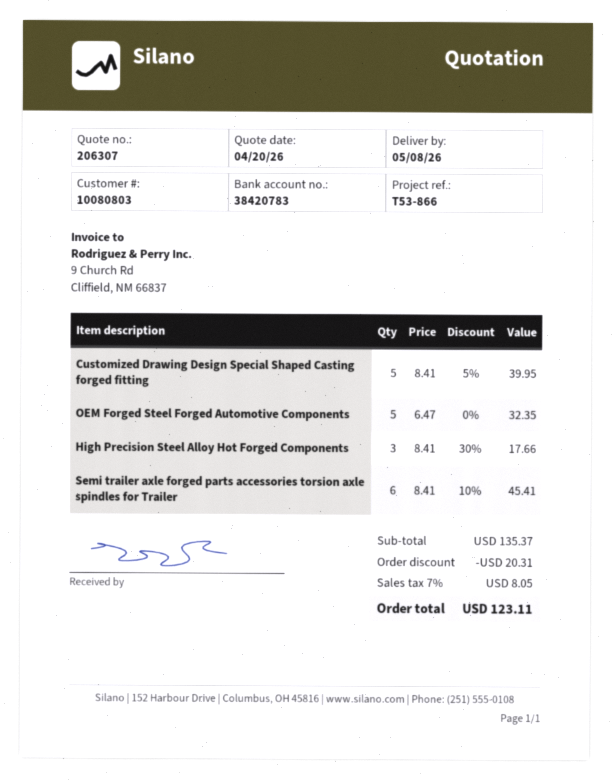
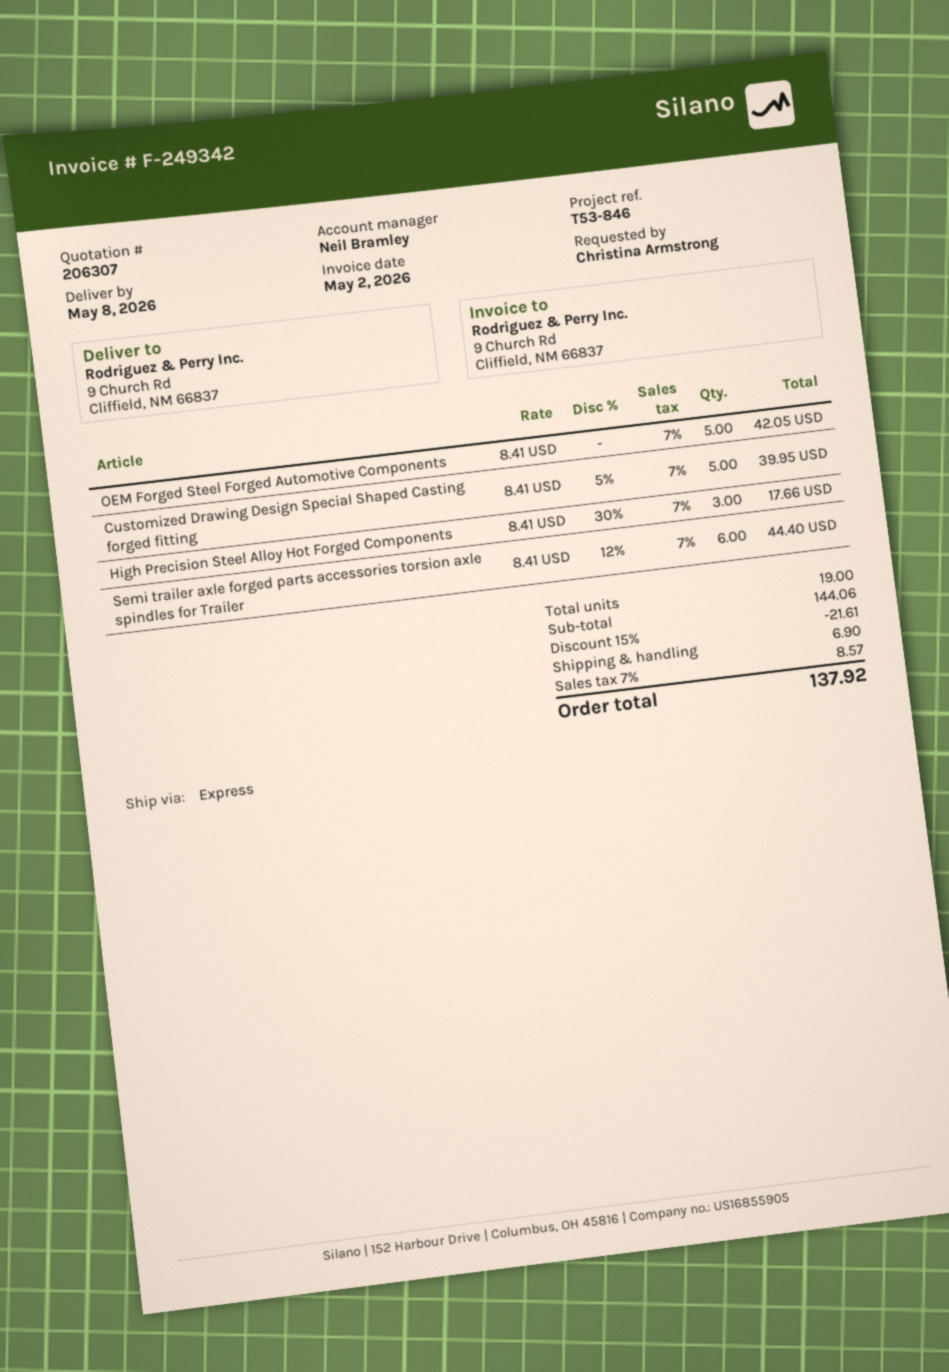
reference: T53-866 -> T53-846
OEM Forged Steel Forged Automotive Components: 5 x 6.47 = 32.35 -> 5 x 8.41 = 42.05
Semi trailer axle forged parts accessories torsion axle spindles for Trailer: 6 x 8.41 - 10% = 45.41 -> 6 x 8.41 - 12% = 44.40
subtotal: 135.37 -> 144.06
discount: 20.31 -> 21.61
shipping: none -> 6.90
tax: 7% = 8.05 -> 7% = 8.57
total: 123.11 -> 137.92

